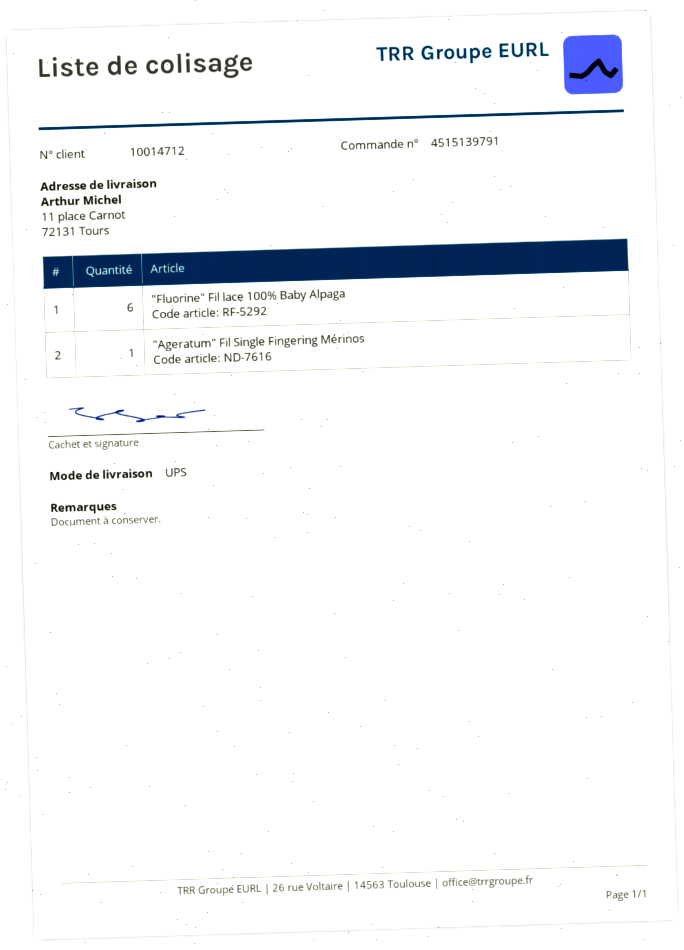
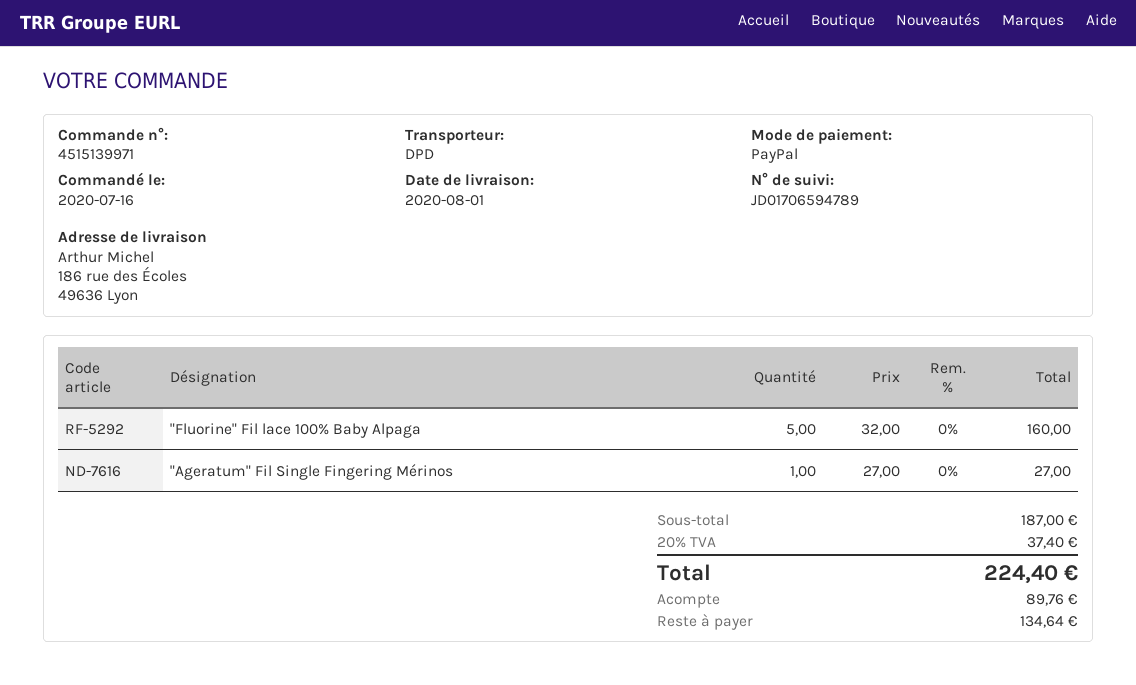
order number: 4515139791 -> 4515139971
shipping method: UPS -> DPD
ship to: 11 place Carnot, 72131 Tours -> 186 rue des Écoles, 49636 Lyon
"Fluorine" Fil lace 100% Baby Alpaga: 6 -> 5

